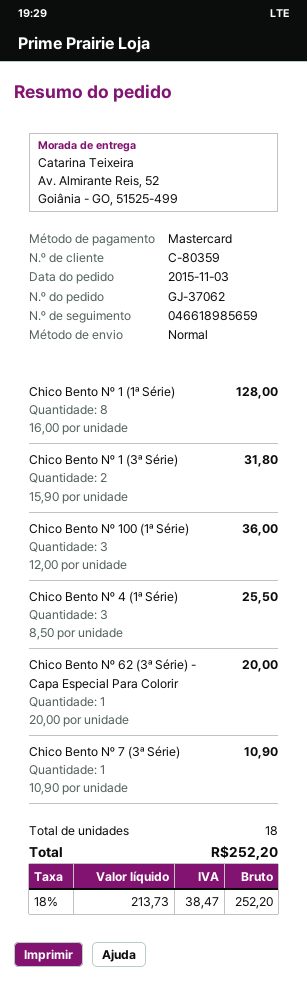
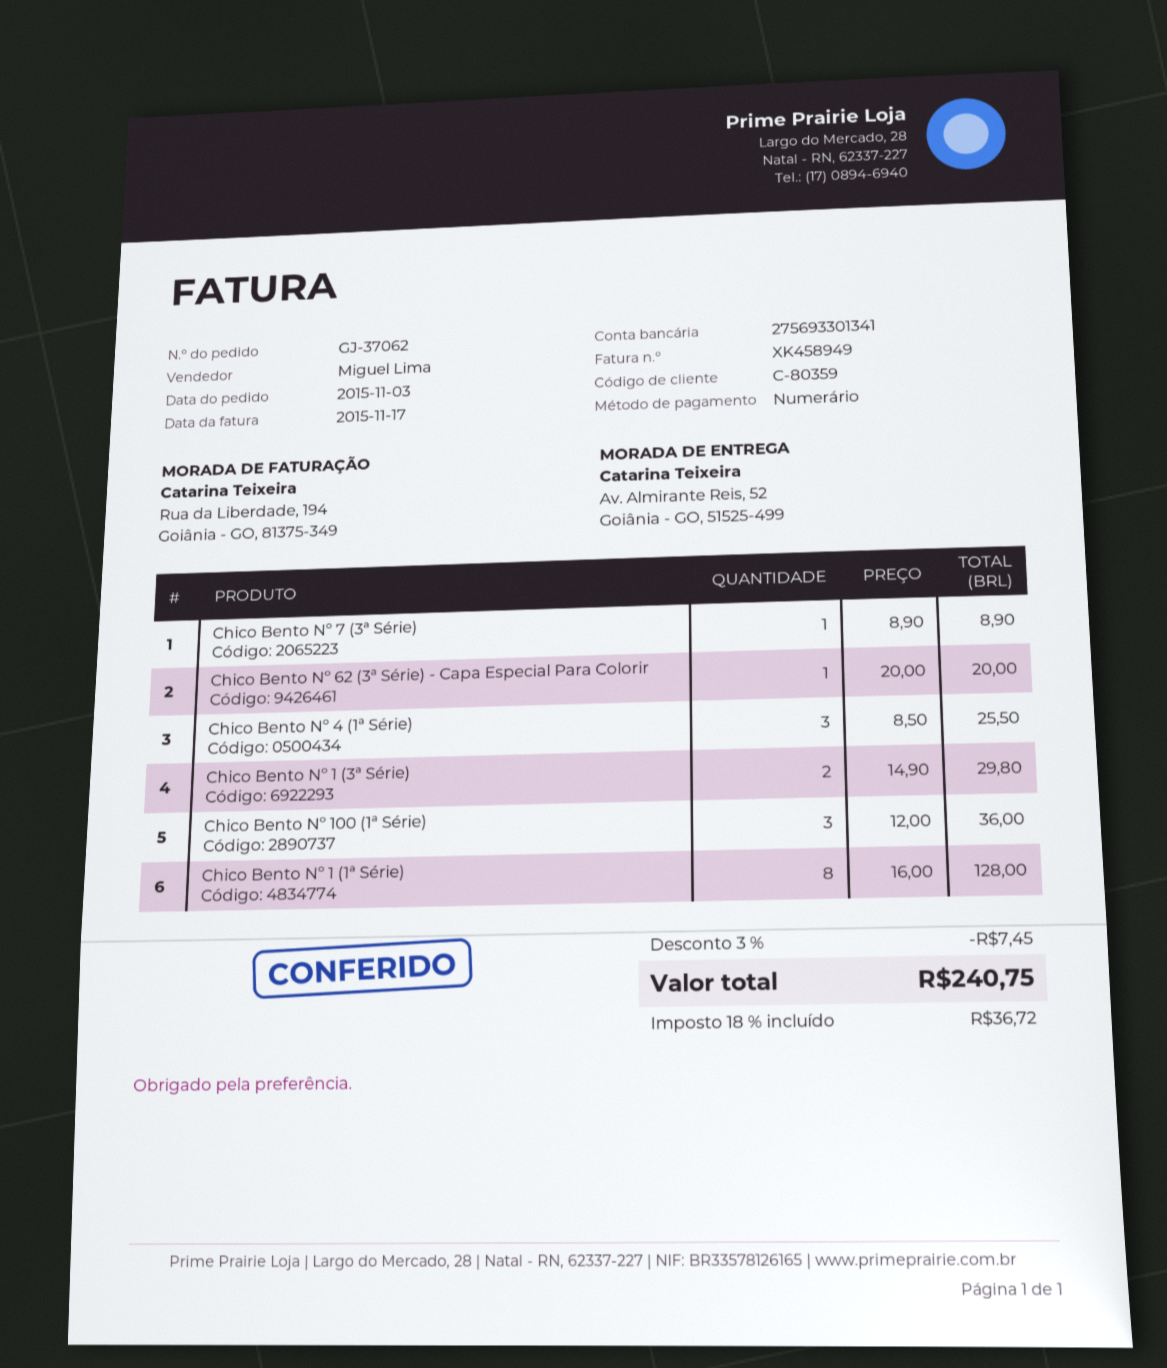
payment method: Mastercard -> cash
Chico Bento Nº 1 (3ª Série): 2 x 15.90 = 31.80 -> 2 x 14.90 = 29.80
Chico Bento Nº 7 (3ª Série): 1 x 10.90 = 10.90 -> 1 x 8.90 = 8.90
discount: none -> 3% = 7.45
tax: 18% = 38.47 -> 18% = 36.72
total: 252.20 -> 240.75

